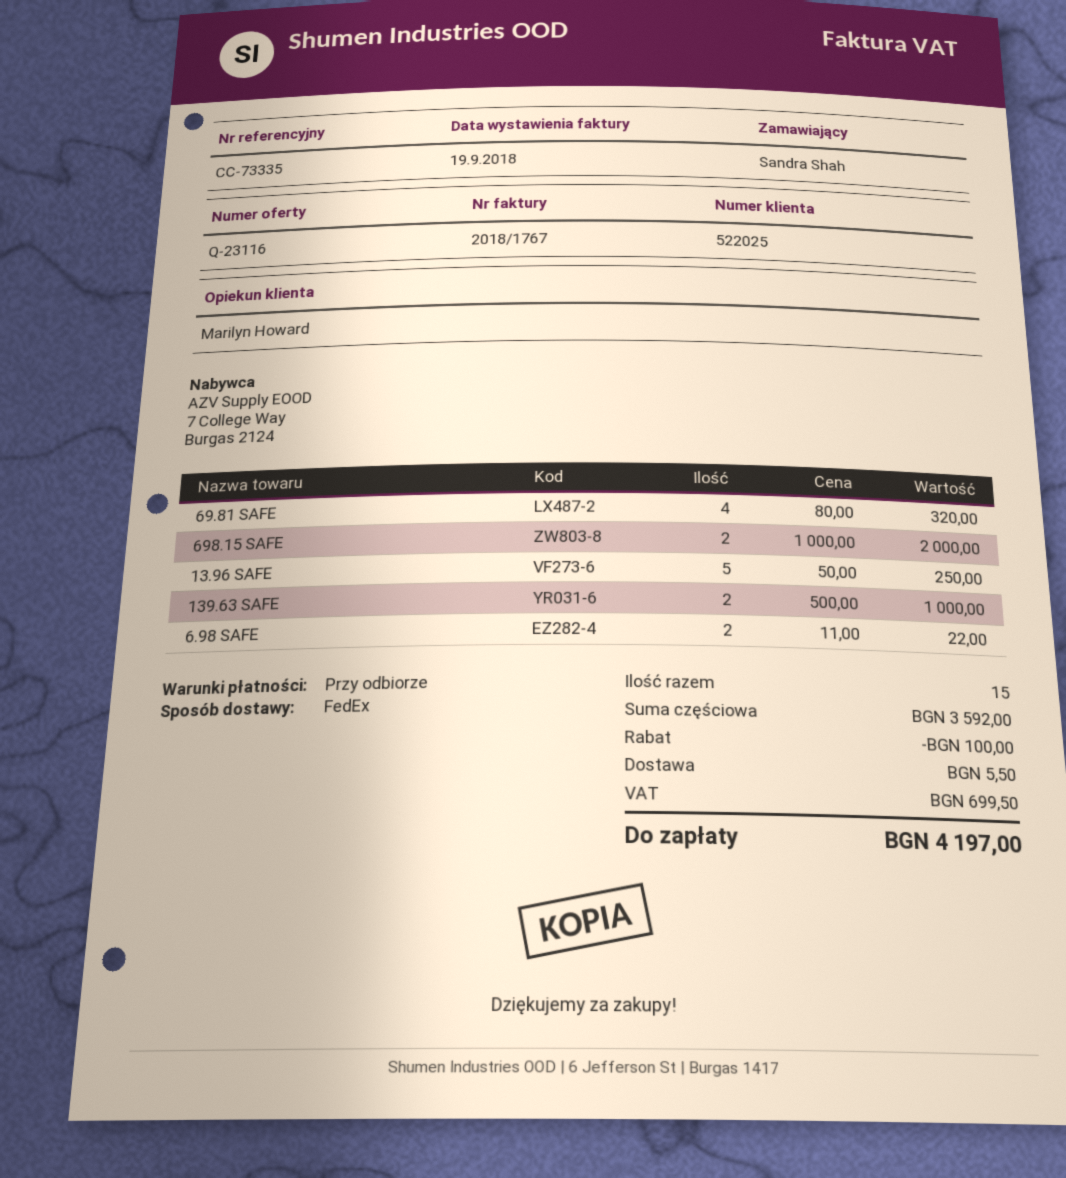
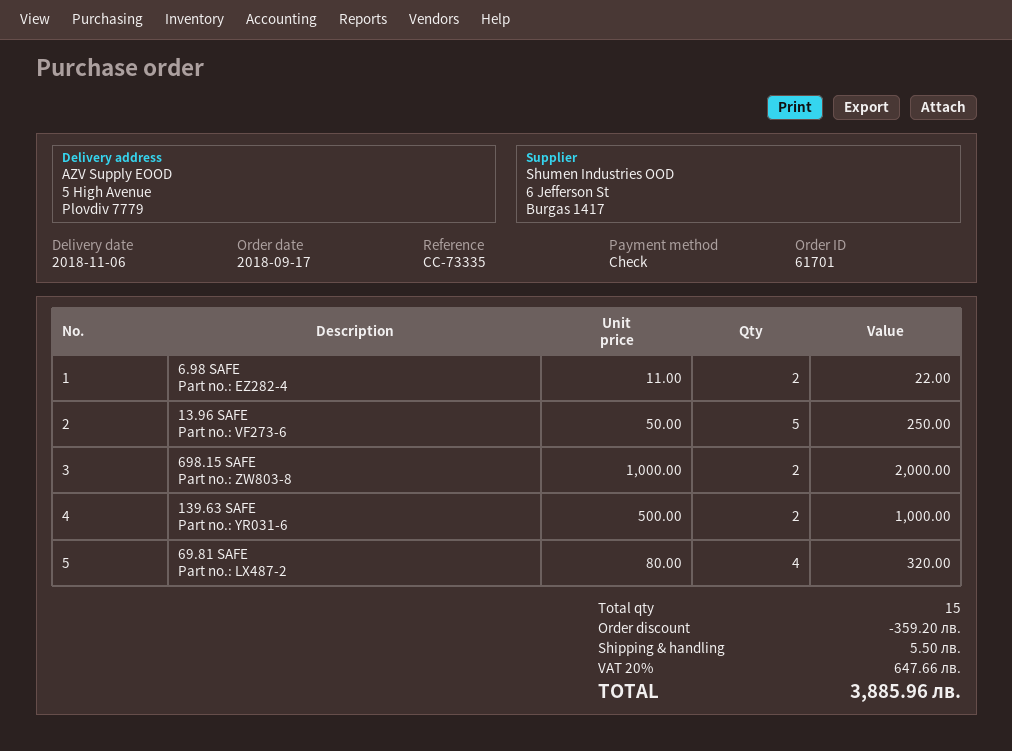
discount: 100.00 -> 359.20
tax: 699.50 -> 647.66
total: 4197.00 -> 3885.96

